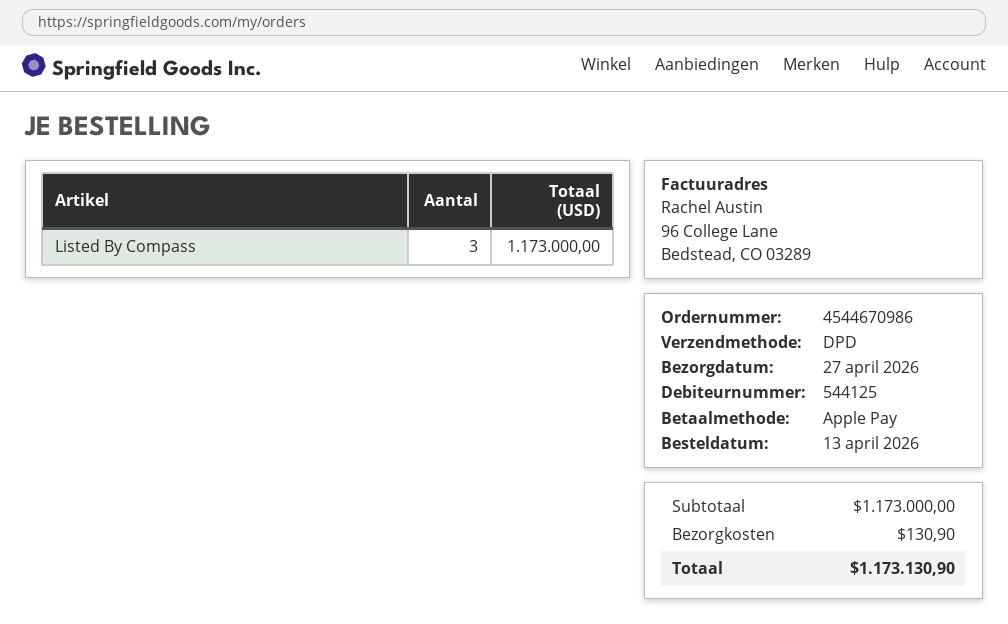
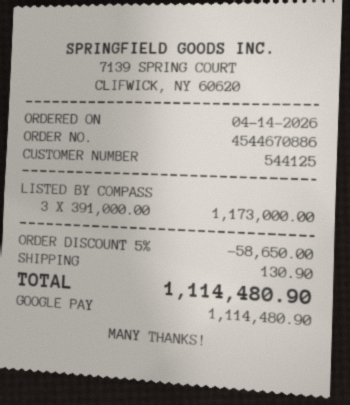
order number: 4544670986 -> 4544670886
order date: 2026-04-13 -> 2026-04-14
payment method: Apple Pay -> Google Pay
discount: none -> 5% = 58650.00
total: 1173130.90 -> 1114480.90

